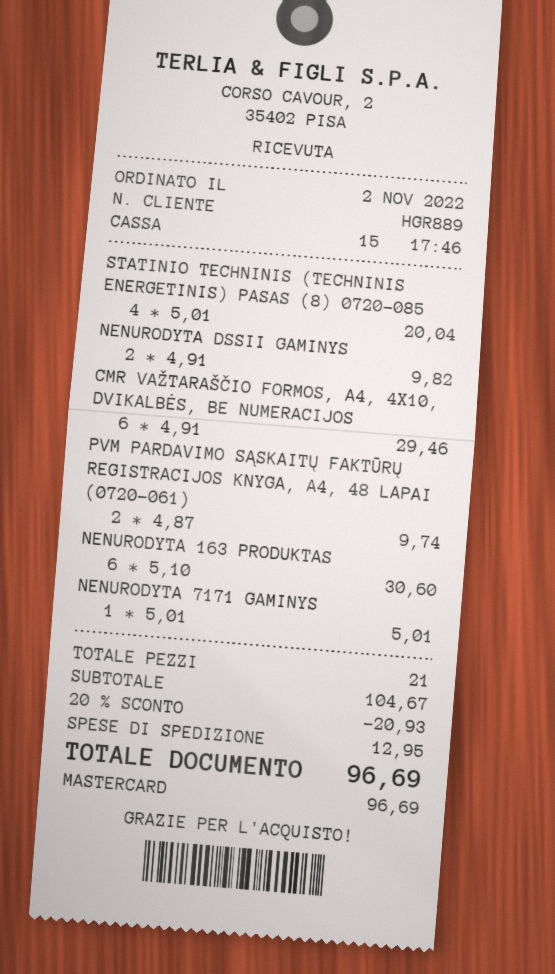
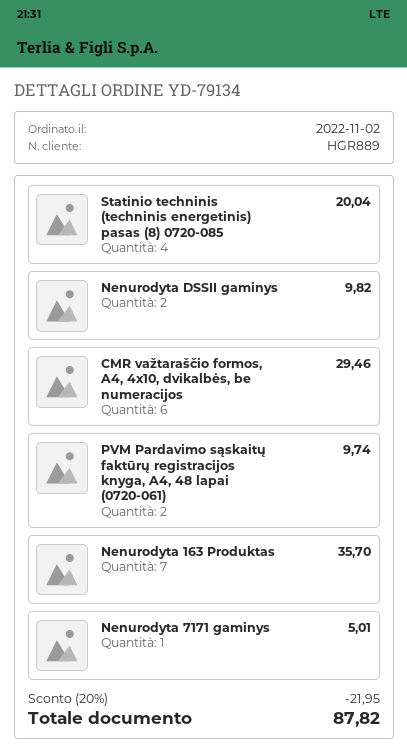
NENURODYTA 163 PRODUKTAS: 6 for 30.60 -> 7 for 35.70
discount: 20% = 20.93 -> 20% = 21.95
shipping: 12.95 -> none
total: 96.69 -> 87.82

